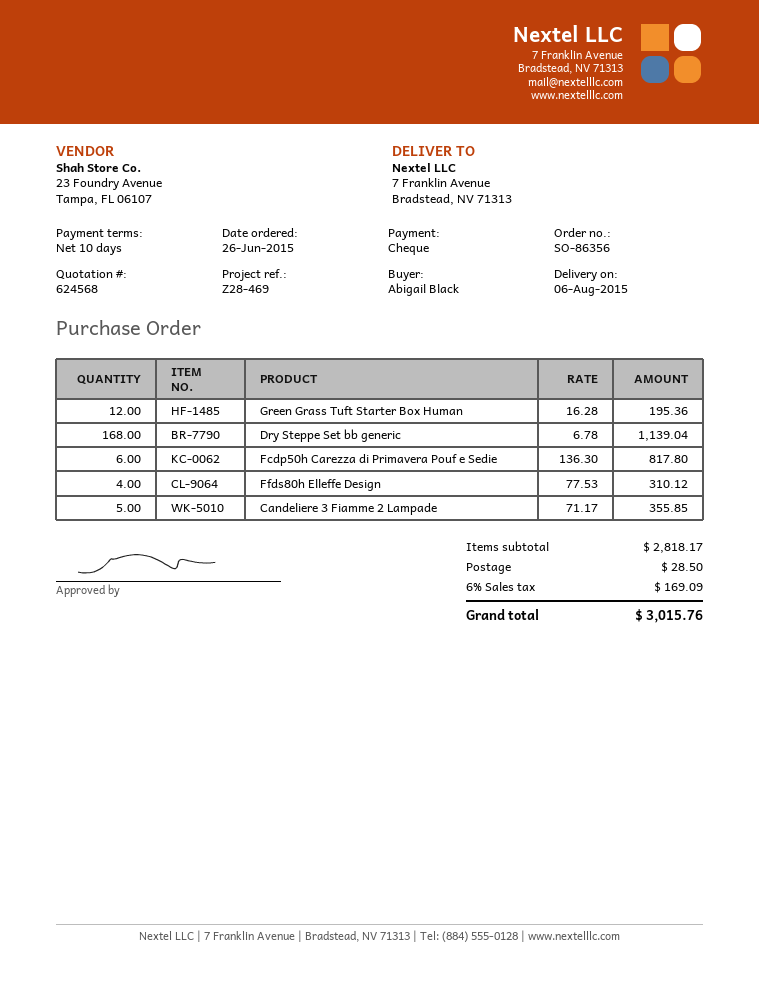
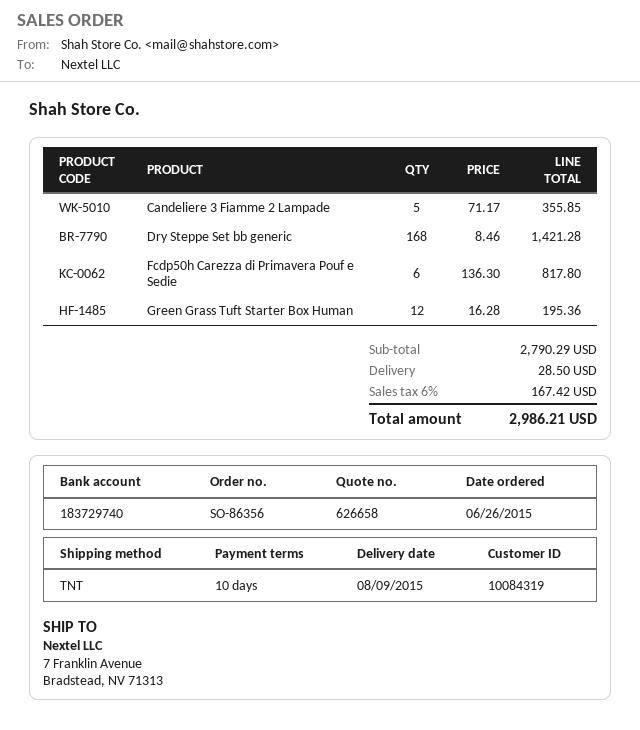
quote number: 624568 -> 626658
delivery date: 2015-08-06 -> 2015-08-09
Dry Steppe Set bb generic: 168 x 6.78 = 1139.04 -> 168 x 8.46 = 1421.28
Ffds80h Elleffe Design: 4 x 77.53 = 310.12 -> none
subtotal: 2818.17 -> 2790.29
tax: 6% = 169.09 -> 6% = 167.42
total: 3015.76 -> 2986.21

